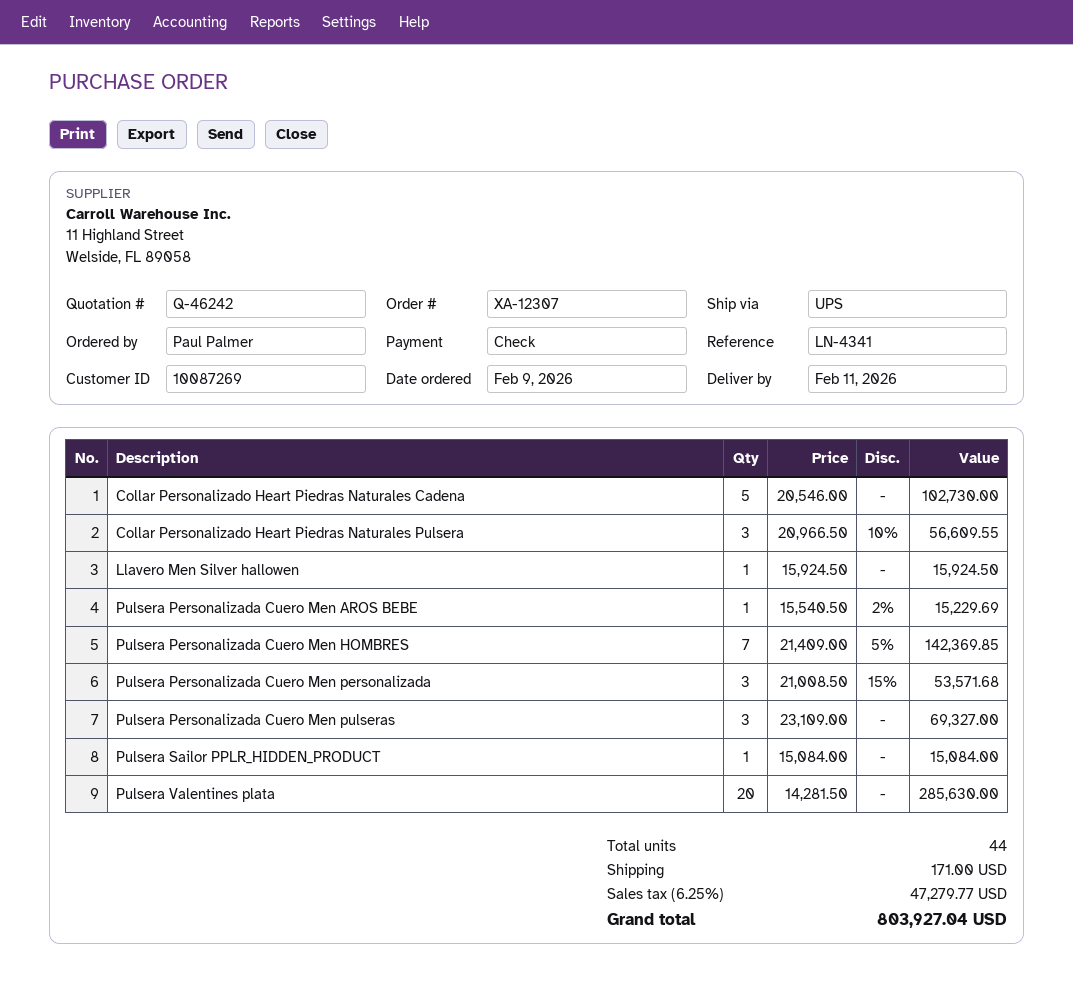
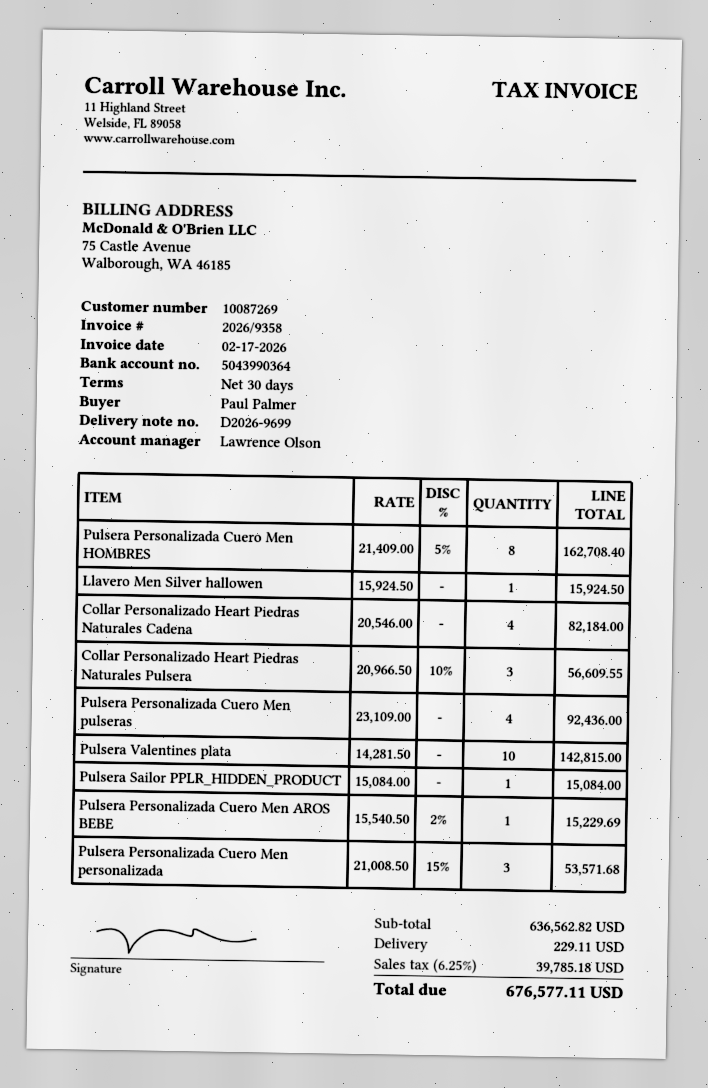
Collar Personalizado Heart Piedras Naturales Cadena: 5 x 20546.00 = 102730.00 -> 4 x 20546.00 = 82184.00
Pulsera Personalizada Cuero Men HOMBRES: 7 x 21409.00 - 5% = 142369.85 -> 8 x 21409.00 - 5% = 162708.40
Pulsera Personalizada Cuero Men pulseras: 3 x 23109.00 = 69327.00 -> 4 x 23109.00 = 92436.00
Pulsera Valentines plata: 20 x 14281.50 = 285630.00 -> 10 x 14281.50 = 142815.00
shipping: 171.00 -> 229.11
tax: 6.25% = 47279.77 -> 6.25% = 39785.18
total: 803927.04 -> 676577.11

